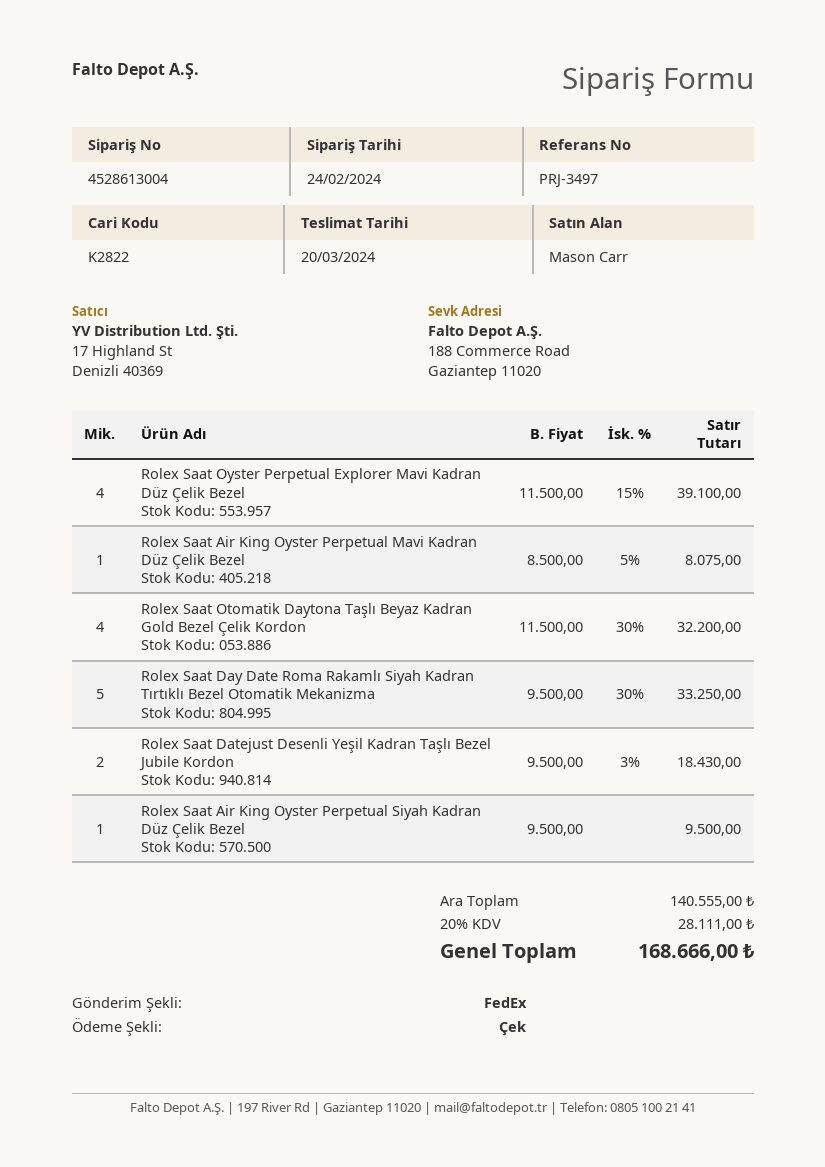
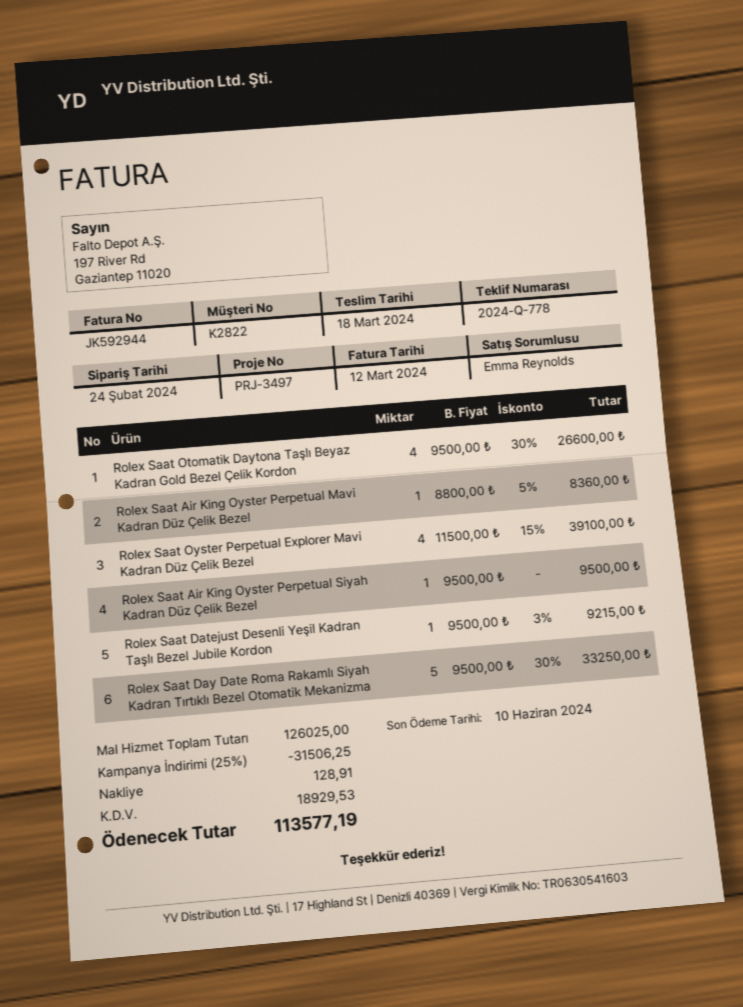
delivery date: 2024-03-20 -> 2024-03-18
Rolex Saat Air King Oyster Perpetual Mavi Kadran Düz Çelik Bezel: 1 x 8500.00 - 5% = 8075.00 -> 1 x 8800.00 - 5% = 8360.00
Rolex Saat Otomatik Daytona Taşlı Beyaz Kadran Gold Bezel Çelik Kordon: 4 x 11500.00 - 30% = 32200.00 -> 4 x 9500.00 - 30% = 26600.00
Rolex Saat Datejust Desenli Yeşil Kadran Taşlı Bezel Jubile Kordon: 2 x 9500.00 - 3% = 18430.00 -> 1 x 9500.00 - 3% = 9215.00
subtotal: 140555.00 -> 126025.00
discount: none -> 25% = 31506.25
shipping: none -> 128.91
tax: 28111.00 -> 18929.53
total: 168666.00 -> 113577.19

